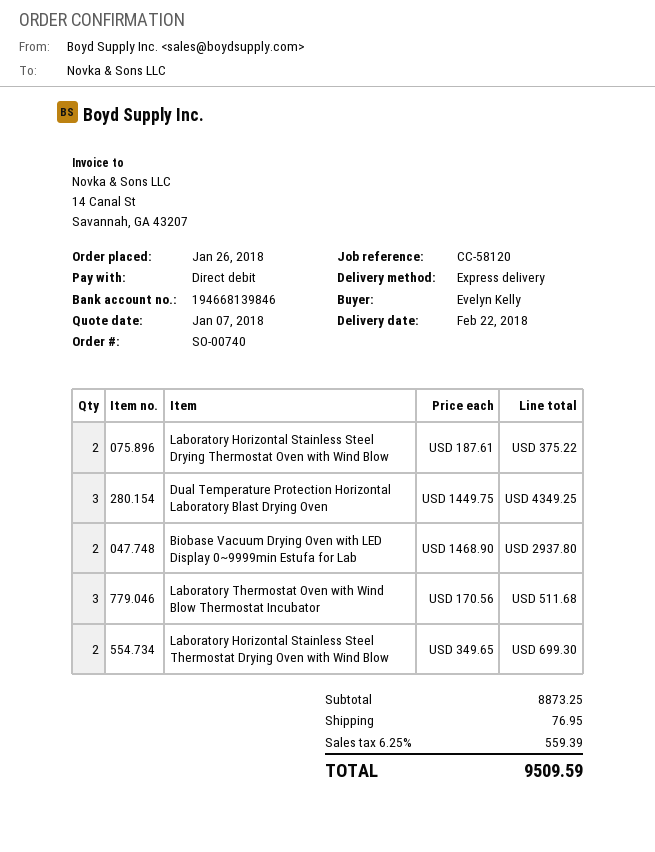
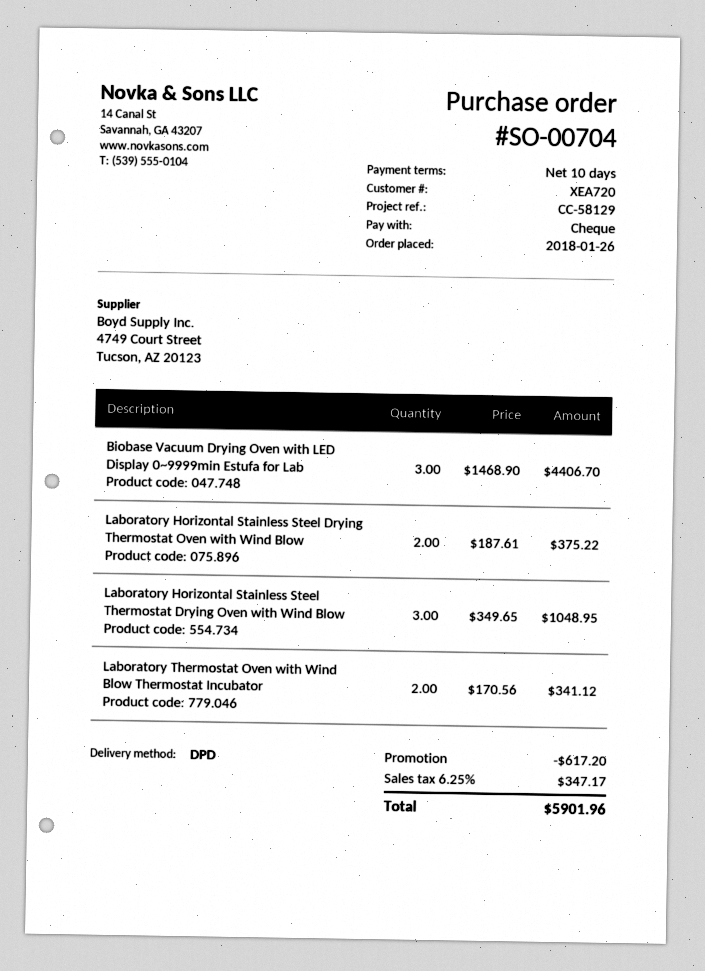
order number: SO-00740 -> SO-00704
reference: CC-58120 -> CC-58129
payment method: direct debit -> cheque
shipping method: express -> DPD
Dual Temperature Protection Horizontal Laboratory Blast Drying Oven: 3 x 1449.75 = 4349.25 -> none
Biobase Vacuum Drying Oven with LED Display 0~9999min Estufa for Lab: 2 x 1468.90 = 2937.80 -> 3 x 1468.90 = 4406.70
Laboratory Thermostat Oven with Wind Blow Thermostat Incubator: 3 x 170.56 = 511.68 -> 2 x 170.56 = 341.12
Laboratory Horizontal Stainless Steel Thermostat Drying Oven with Wind Blow: 2 x 349.65 = 699.30 -> 3 x 349.65 = 1048.95
discount: none -> 617.20
shipping: 76.95 -> none
tax: 6.25% = 559.39 -> 6.25% = 347.17
total: 9509.59 -> 5901.96

